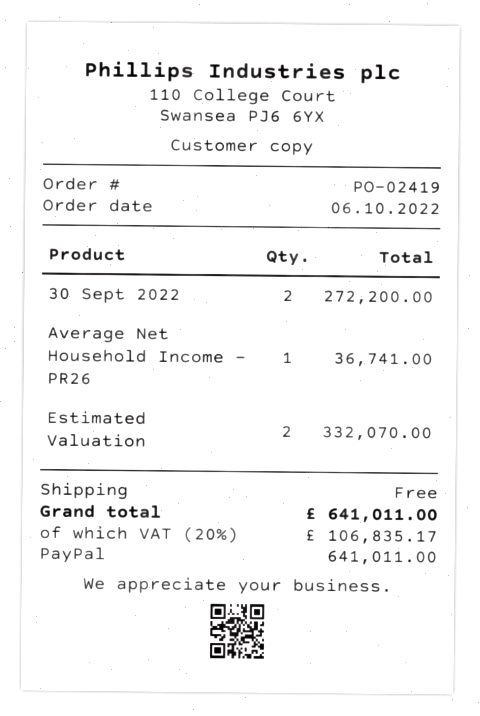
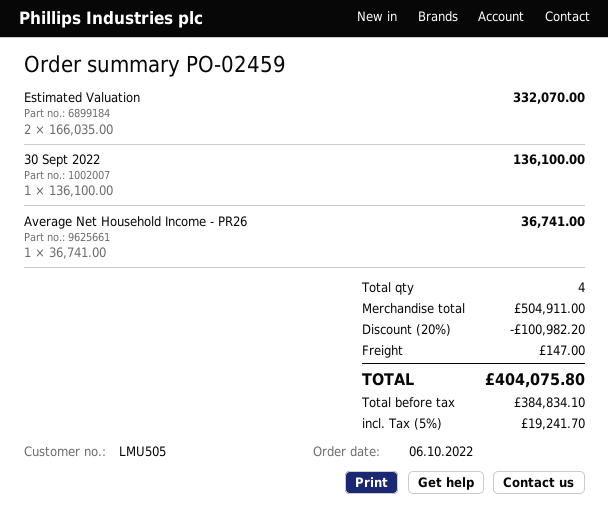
order number: PO-02419 -> PO-02459
30 Sept 2022: 2 for 272200.00 -> 1 for 136100.00
discount: none -> 20% = 100982.20
shipping: 0.00 -> 147.00
tax: 20% = 106835.17 -> 5% = 19241.70
total: 641011.00 -> 404075.80

